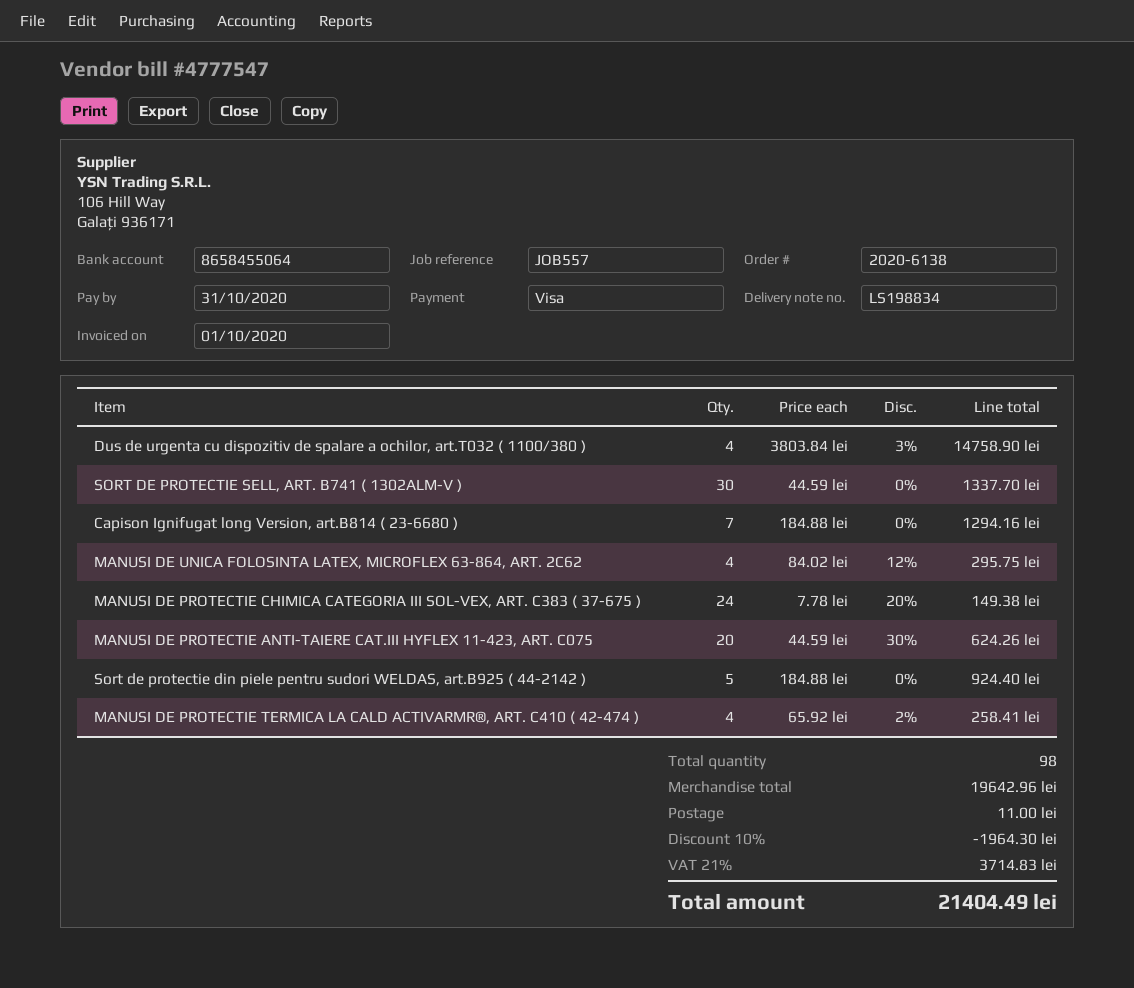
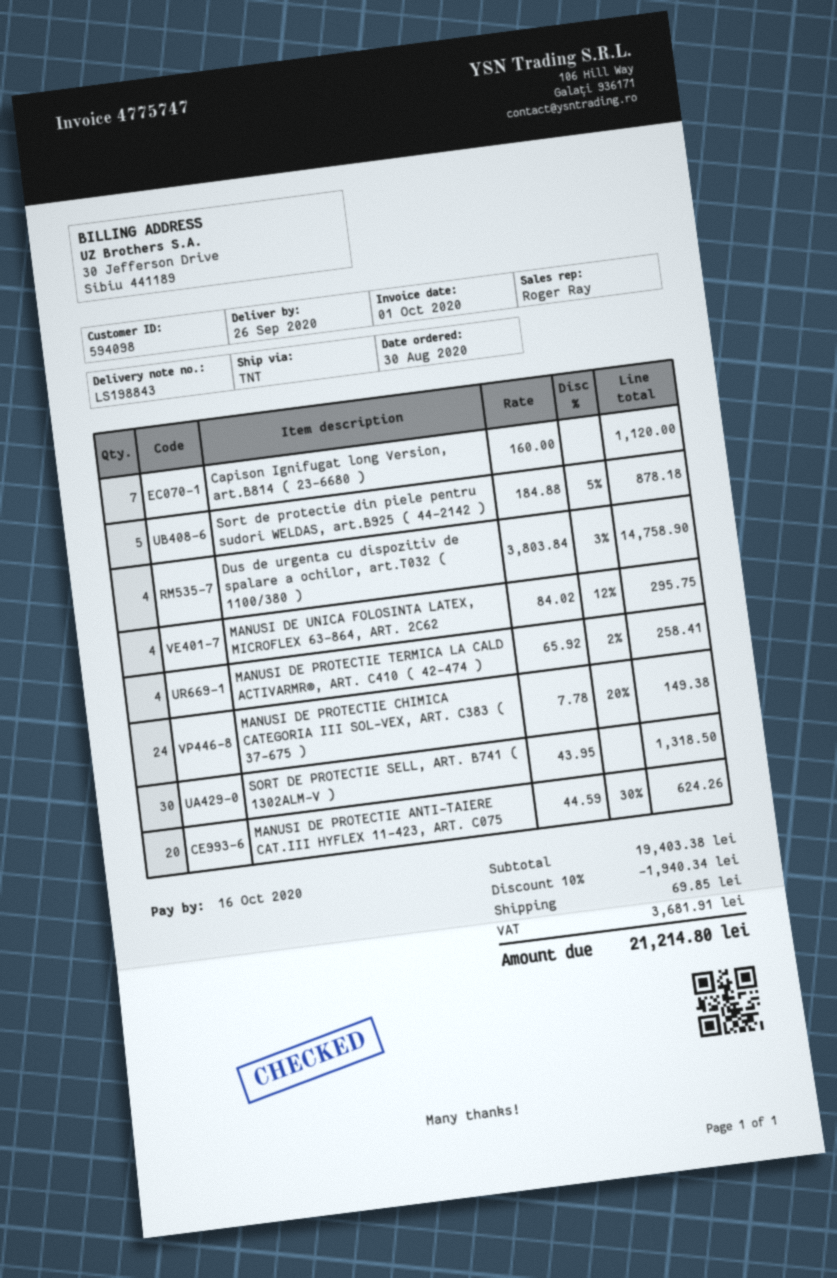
delivery note number: LS198834 -> LS198843
invoice number: 4777547 -> 4775747
due date: 2020-10-31 -> 2020-10-16
SORT DE PROTECTIE SELL, ART. B741 ( 1302ALM-V ): 30 x 44.59 = 1337.70 -> 30 x 43.95 = 1318.50
Capison Ignifugat long Version, art.B814 ( 23-6680 ): 7 x 184.88 = 1294.16 -> 7 x 160.00 = 1120.00
Sort de protectie din piele pentru sudori WELDAS, art.B925 ( 44-2142 ): 5 x 184.88 = 924.40 -> 5 x 184.88 - 5% = 878.18
subtotal: 19642.96 -> 19403.38
discount: 10% = 1964.30 -> 10% = 1940.34
shipping: 11.00 -> 69.85
tax: 3714.83 -> 3681.91
total: 21404.49 -> 21214.80

